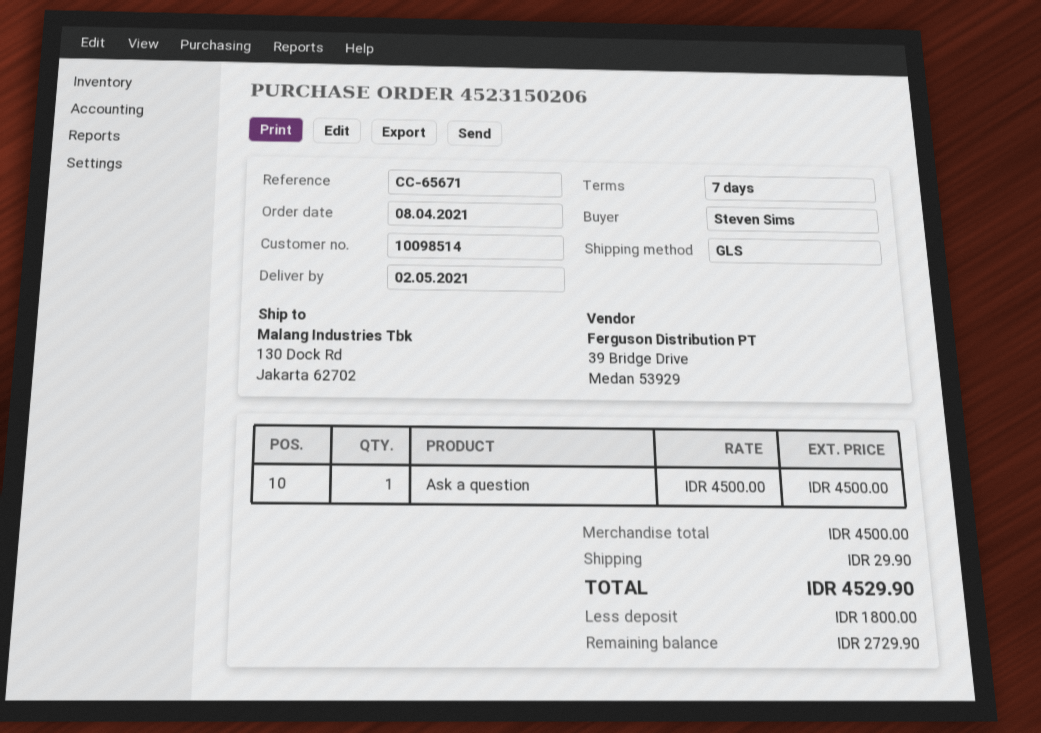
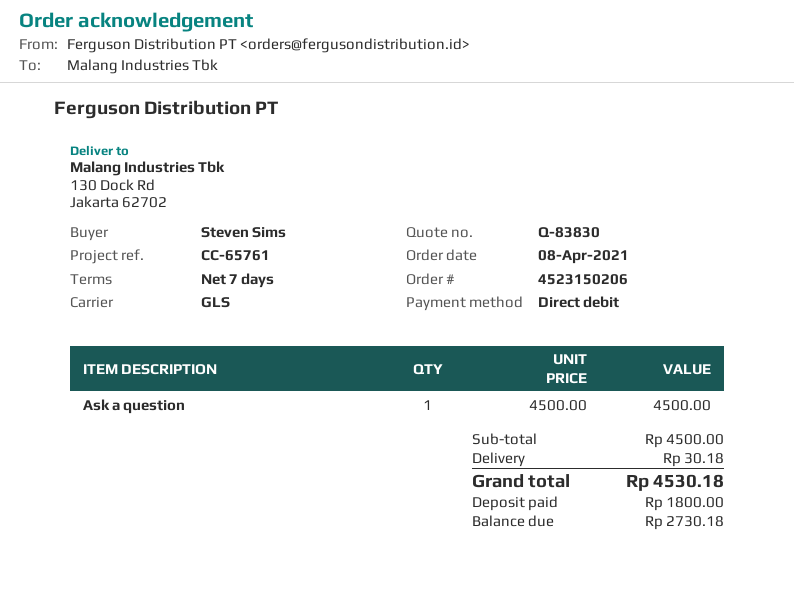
reference: CC-65671 -> CC-65761
shipping: 29.90 -> 30.18
total: 4529.90 -> 4530.18
balance: 2729.90 -> 2730.18

